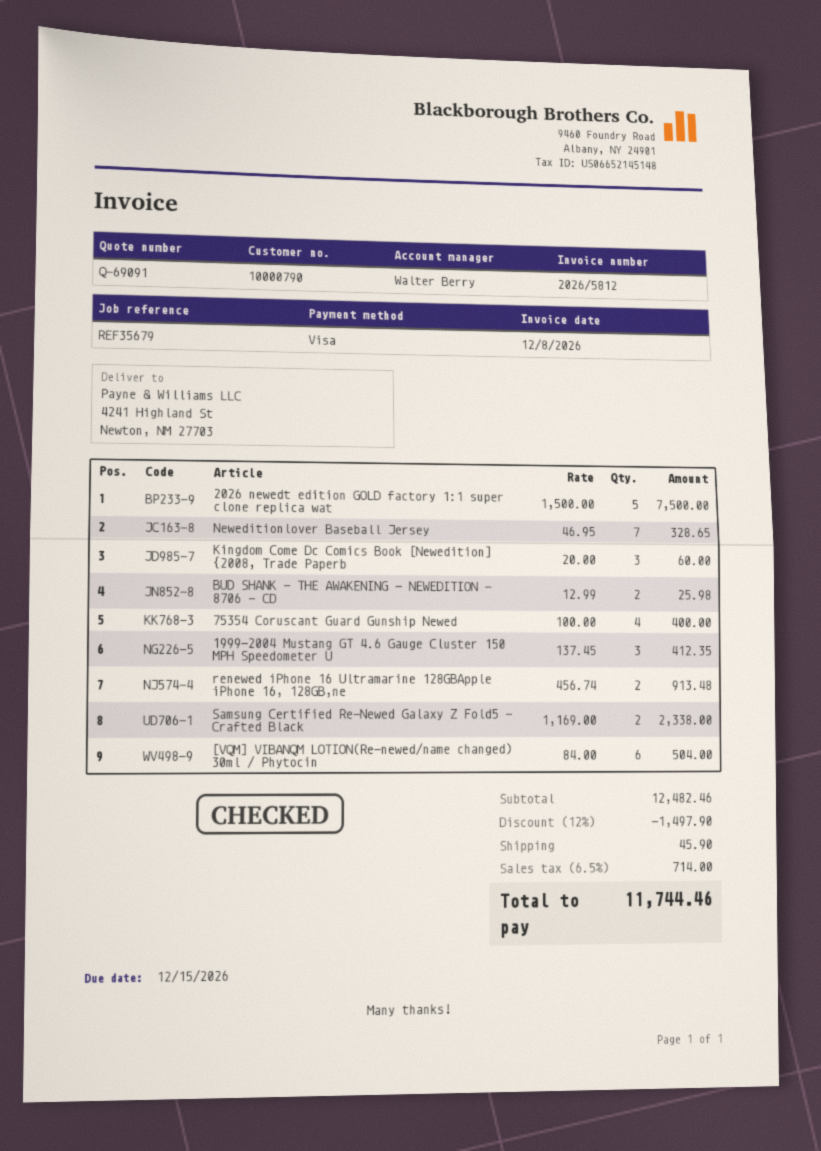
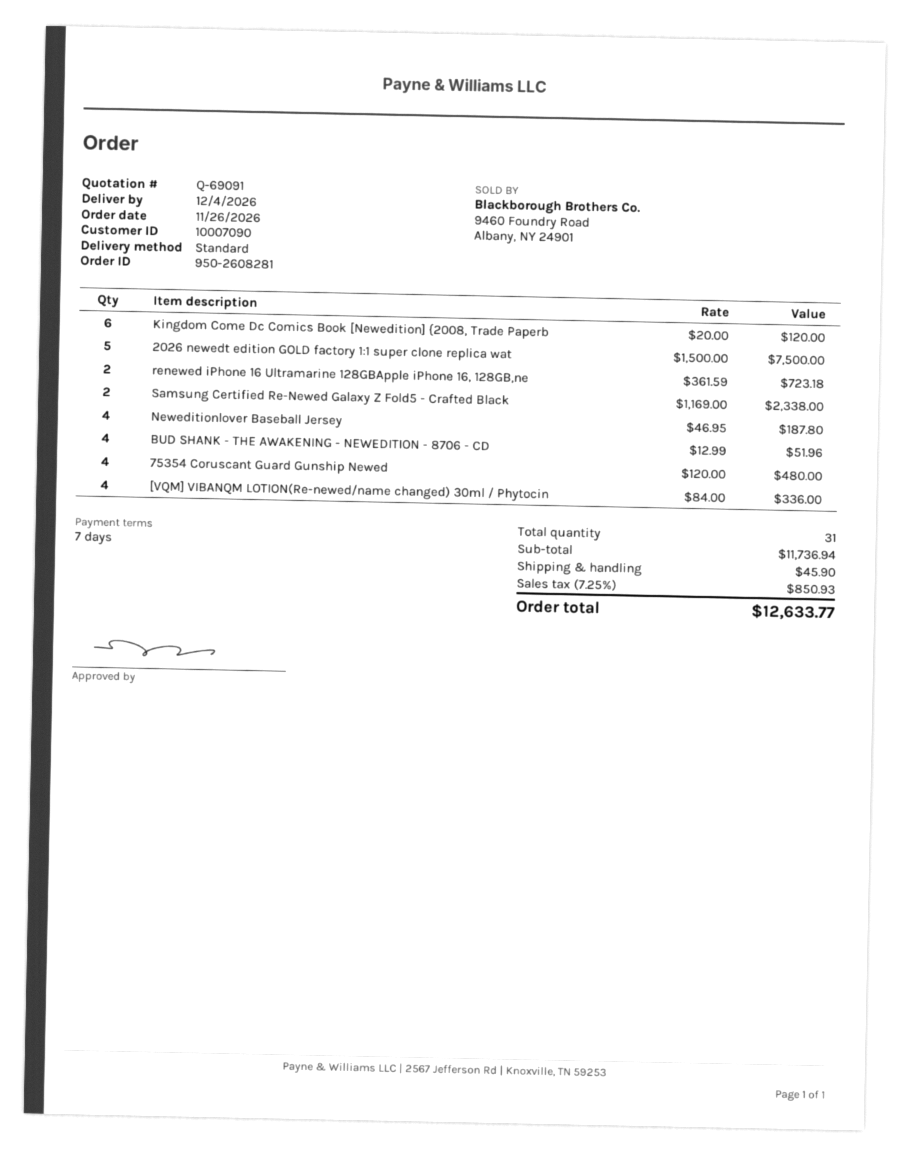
customer number: 10000790 -> 10007090
Neweditionlover Baseball Jersey: 7 x 46.95 = 328.65 -> 4 x 46.95 = 187.80
Kingdom Come Dc Comics Book [Newedition] {2008, Trade Paperb: 3 x 20.00 = 60.00 -> 6 x 20.00 = 120.00
BUD SHANK - THE AWAKENING - NEWEDITION - 8706 - CD: 2 x 12.99 = 25.98 -> 4 x 12.99 = 51.96
75354 Coruscant Guard Gunship Newed: 4 x 100.00 = 400.00 -> 4 x 120.00 = 480.00
1999-2004 Mustang GT 4.6 Gauge Cluster 150 MPH Speedometer U: 3 x 137.45 = 412.35 -> none
renewed iPhone 16 Ultramarine 128GBApple iPhone 16, 128GB,ne: 2 x 456.74 = 913.48 -> 2 x 361.59 = 723.18
[VQM] VIBANQM LOTION(Re-newed/name changed) 30ml / Phytocin: 6 x 84.00 = 504.00 -> 4 x 84.00 = 336.00
subtotal: 12482.46 -> 11736.94
discount: 12% = 1497.90 -> none
tax: 6.5% = 714.00 -> 7.25% = 850.93
total: 11744.46 -> 12633.77

